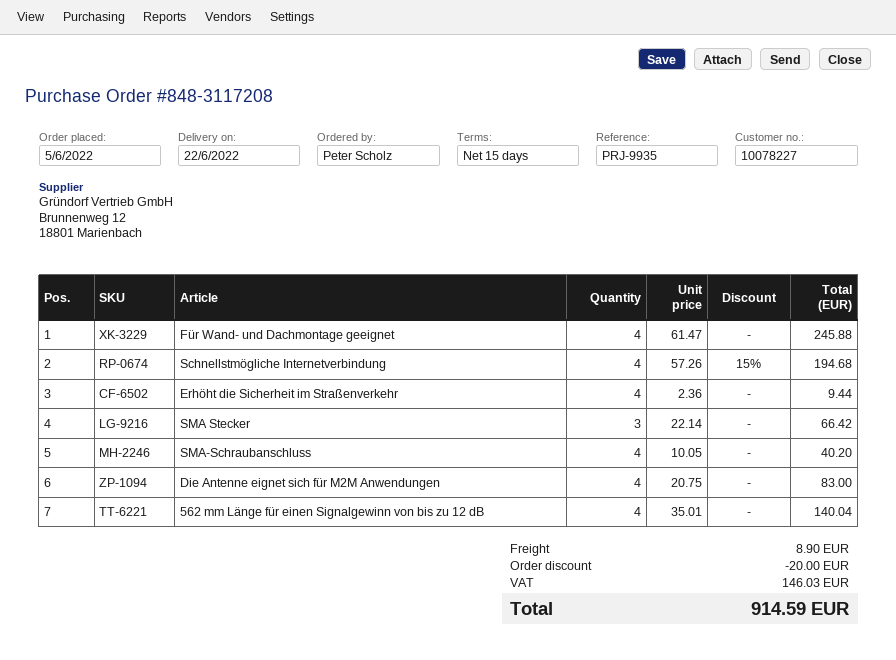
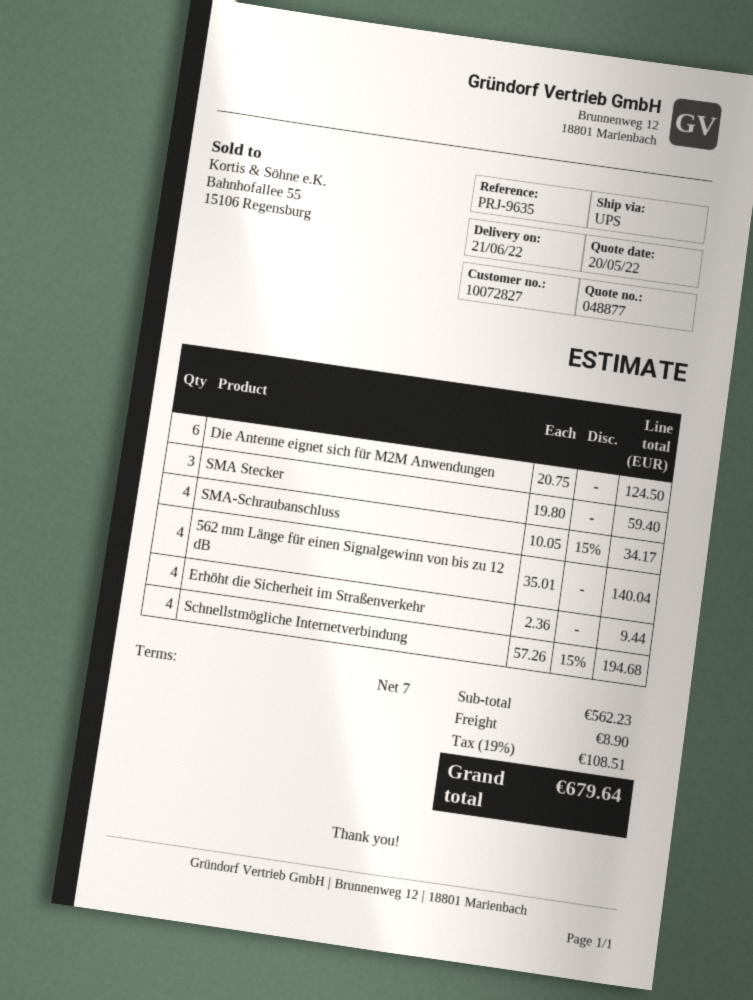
delivery date: 2022-06-22 -> 2022-06-21
payment terms: 15 days -> 7 days
customer number: 10078227 -> 10072827
reference: PRJ-9935 -> PRJ-9635
Für Wand- und Dachmontage geeignet: 4 x 61.47 = 245.88 -> none
SMA Stecker: 3 x 22.14 = 66.42 -> 3 x 19.80 = 59.40
SMA-Schraubanschluss: 4 x 10.05 = 40.20 -> 4 x 10.05 - 15% = 34.17
Die Antenne eignet sich für M2M Anwendungen: 4 x 20.75 = 83.00 -> 6 x 20.75 = 124.50
discount: 20.00 -> none
tax: 146.03 -> 108.51
total: 914.59 -> 679.64

